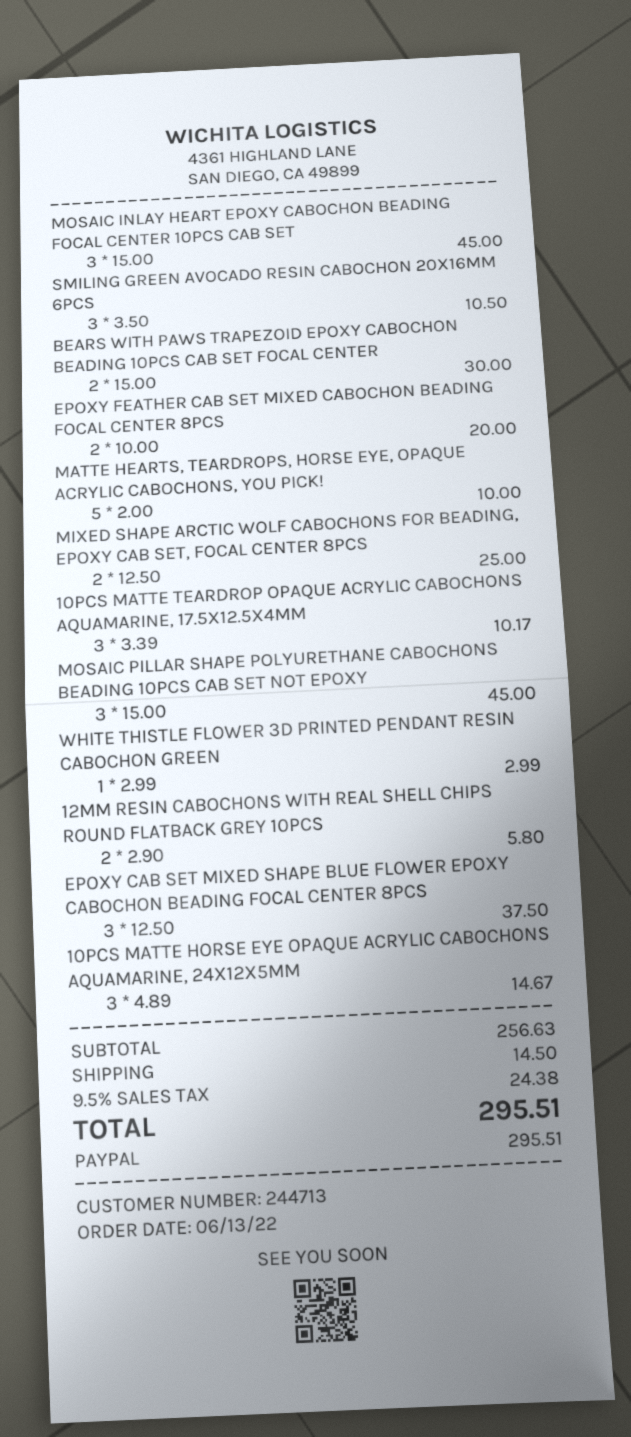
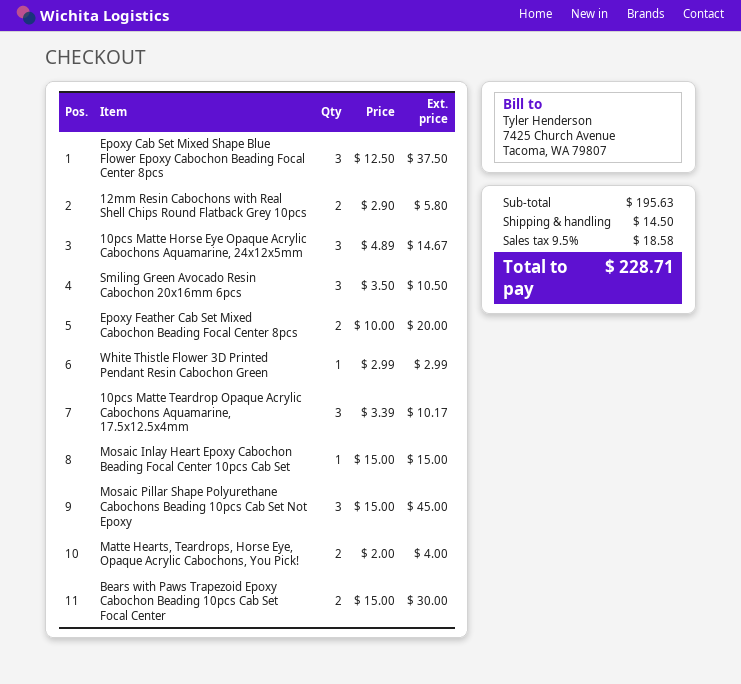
MOSAIC INLAY HEART EPOXY CABOCHON BEADING FOCAL CENTER 10PCS CAB SET: 3 x 15.00 = 45.00 -> 1 x 15.00 = 15.00
MATTE HEARTS, TEARDROPS, HORSE EYE, OPAQUE ACRYLIC CABOCHONS, YOU PICK!: 5 x 2.00 = 10.00 -> 2 x 2.00 = 4.00
MIXED SHAPE ARCTIC WOLF CABOCHONS FOR BEADING, EPOXY CAB SET, FOCAL CENTER 8PCS: 2 x 12.50 = 25.00 -> none
subtotal: 256.63 -> 195.63
tax: 9.5% = 24.38 -> 9.5% = 18.58
total: 295.51 -> 228.71

